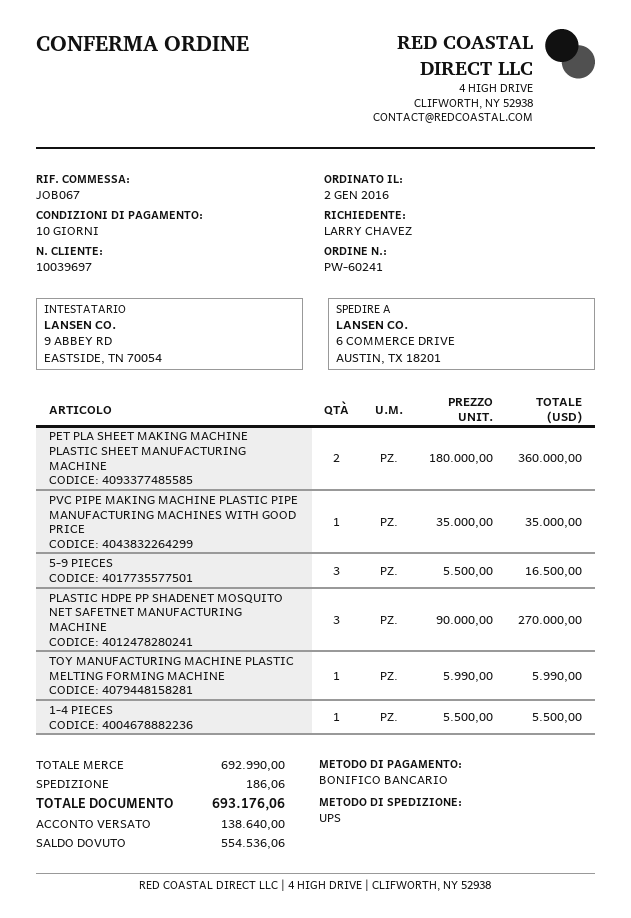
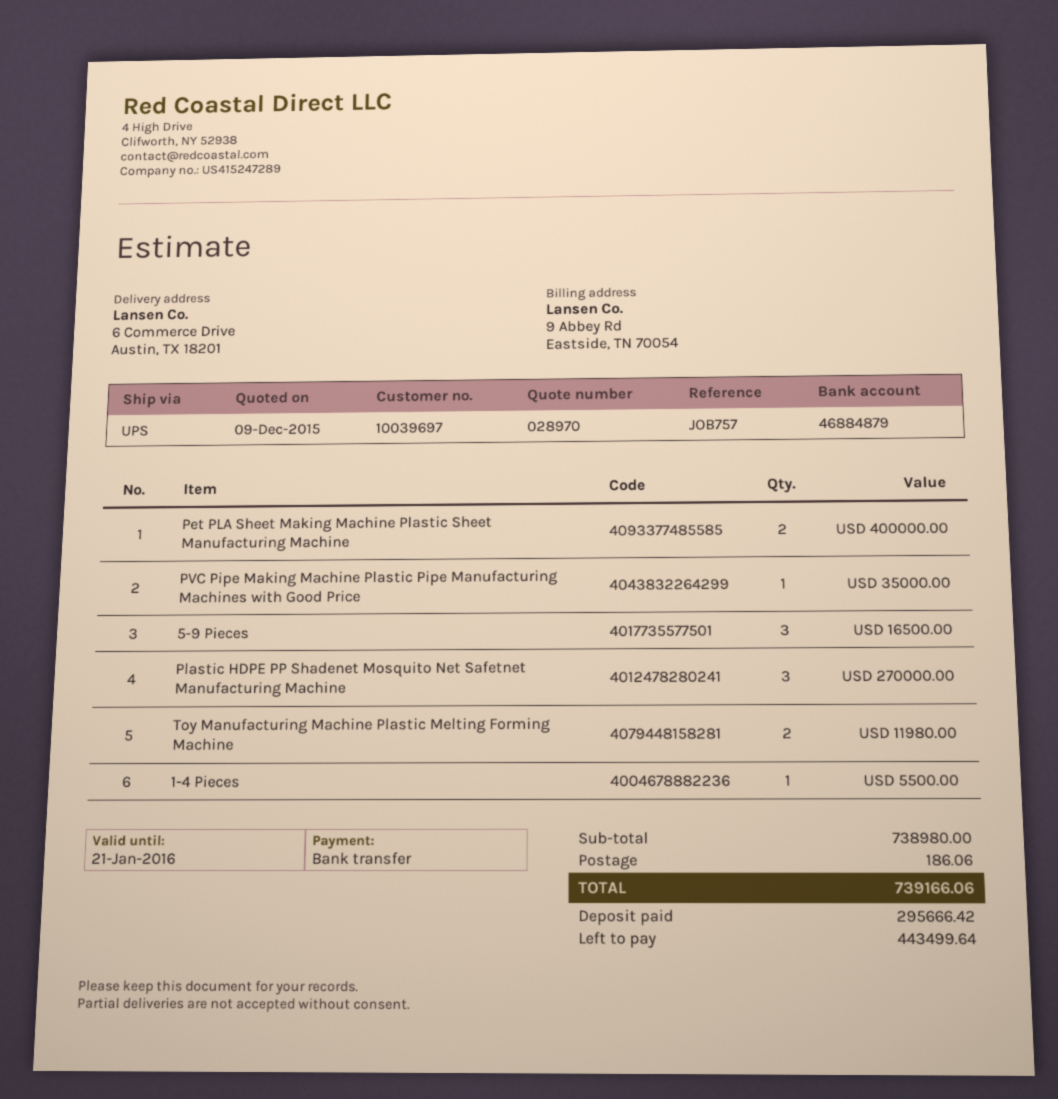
reference: JOB067 -> JOB757
PET PLA SHEET MAKING MACHINE PLASTIC SHEET MANUFACTURING MACHINE: 2 for 360000.00 -> 2 for 400000.00
TOY MANUFACTURING MACHINE PLASTIC MELTING FORMING MACHINE: 1 for 5990.00 -> 2 for 11980.00
subtotal: 692990.00 -> 738980.00
total: 693176.06 -> 739166.06
deposit: 138640.00 -> 295666.42
balance: 554536.06 -> 443499.64

